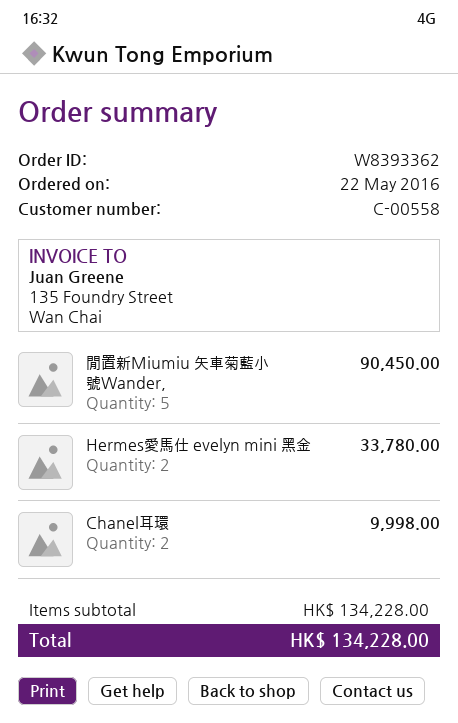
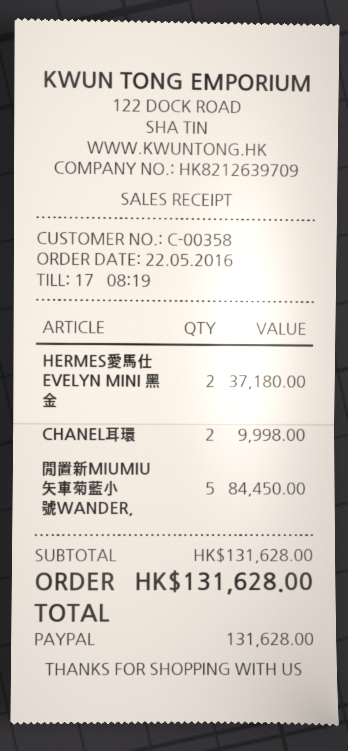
customer number: C-00558 -> C-00358
閒置新Miumiu 矢車菊藍小號Wander,: 5 for 90450.00 -> 5 for 84450.00
Hermes愛馬仕 evelyn mini 黑金: 2 for 33780.00 -> 2 for 37180.00
subtotal: 134228.00 -> 131628.00
total: 134228.00 -> 131628.00

